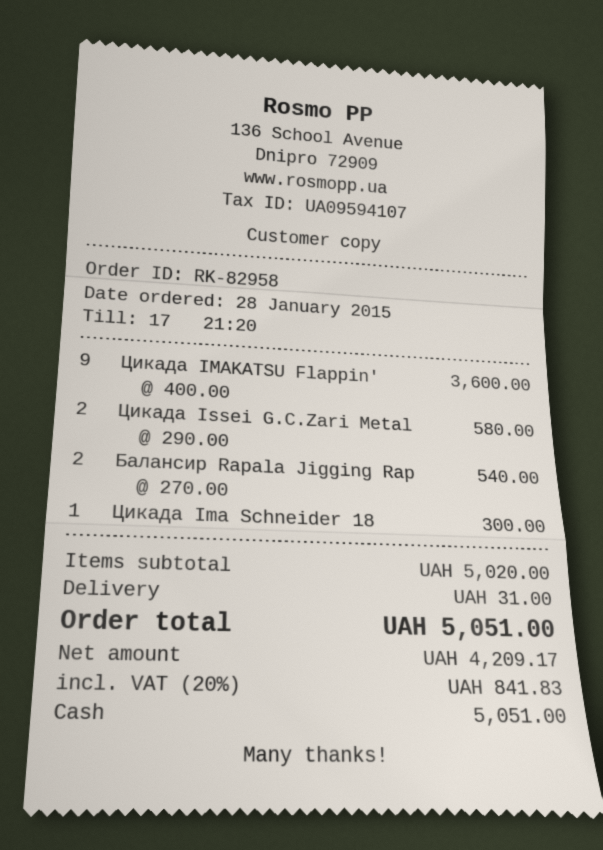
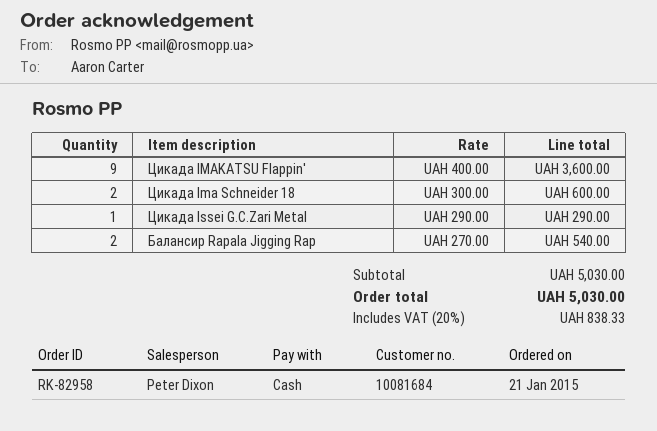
order date: 2015-01-28 -> 2015-01-21
Цикада Issei G.C.Zari Metal: 2 x 290.00 = 580.00 -> 1 x 290.00 = 290.00
Цикада Ima Schneider 18: 1 x 300.00 = 300.00 -> 2 x 300.00 = 600.00
subtotal: 5020.00 -> 5030.00
shipping: 31.00 -> none
tax: 20% = 841.83 -> 20% = 838.33
total: 5051.00 -> 5030.00

